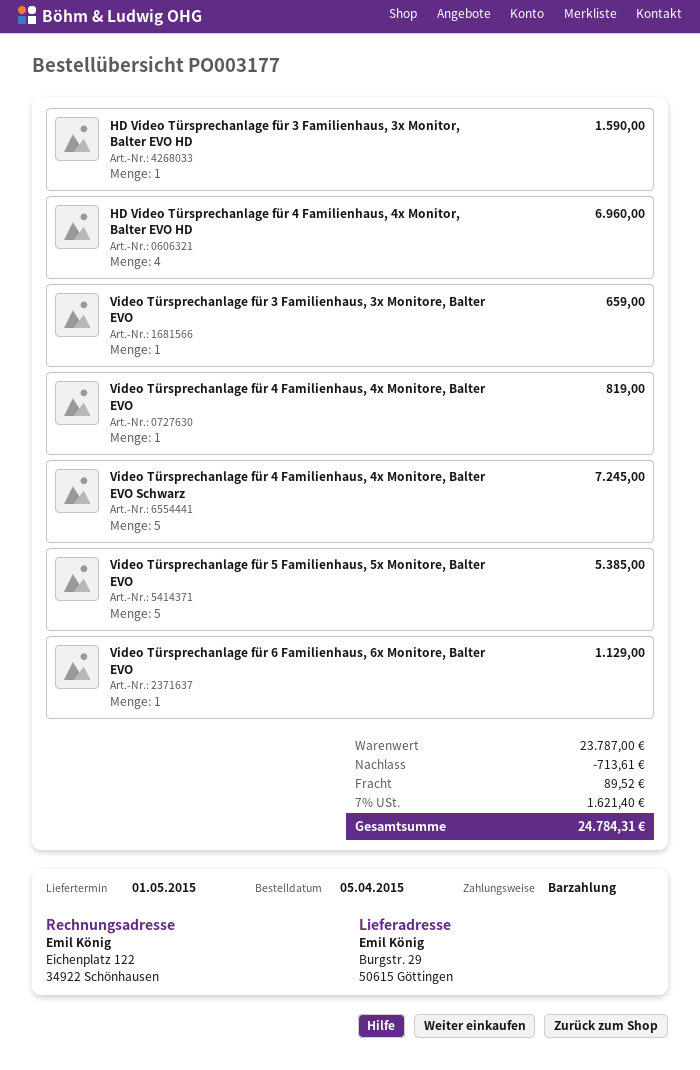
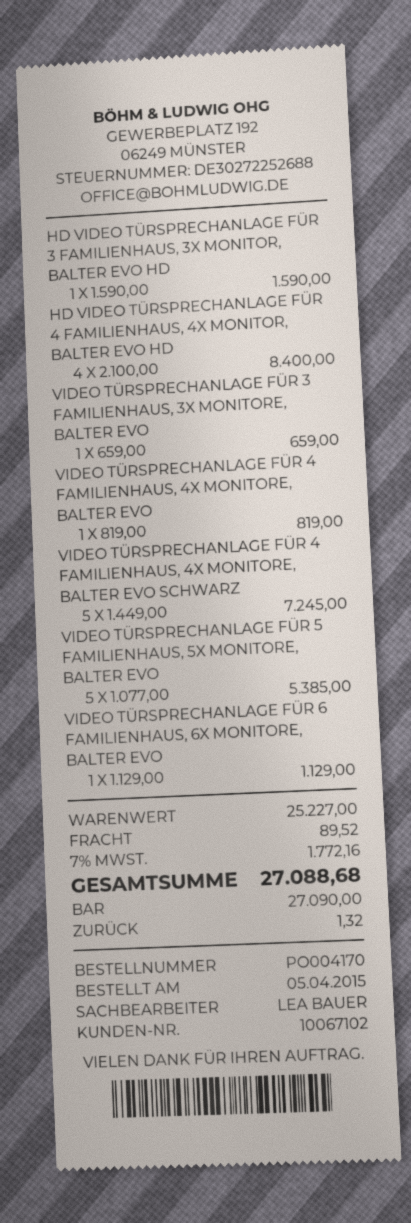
order number: PO003177 -> PO004170
HD Video Türsprechanlage für 4 Familienhaus, 4x Monitor, Balter EVO HD: 4 for 6960.00 -> 4 for 8400.00
subtotal: 23787.00 -> 25227.00
discount: 713.61 -> none
tax: 7% = 1621.40 -> 7% = 1772.16
total: 24784.31 -> 27088.68

